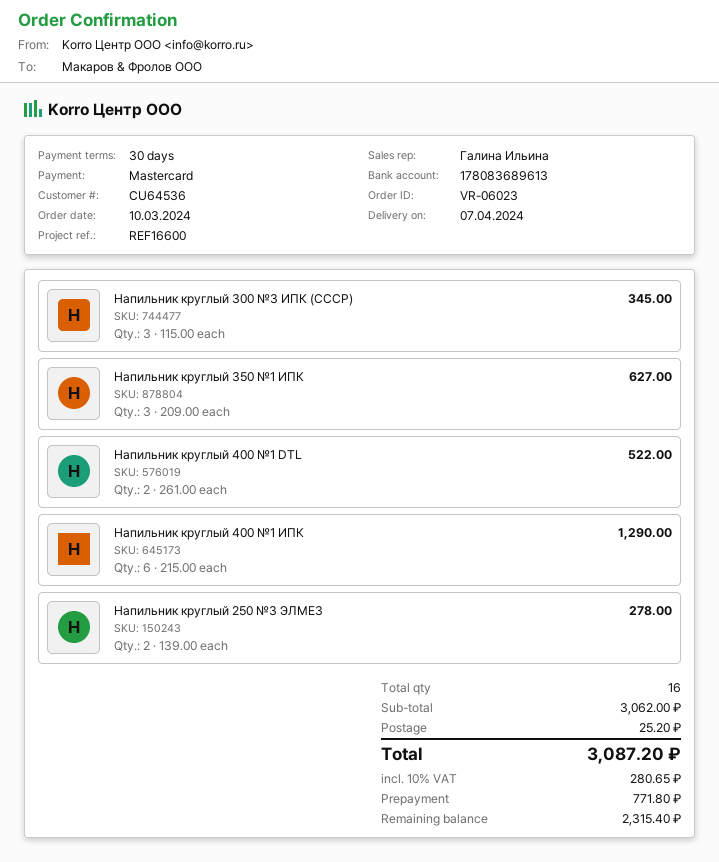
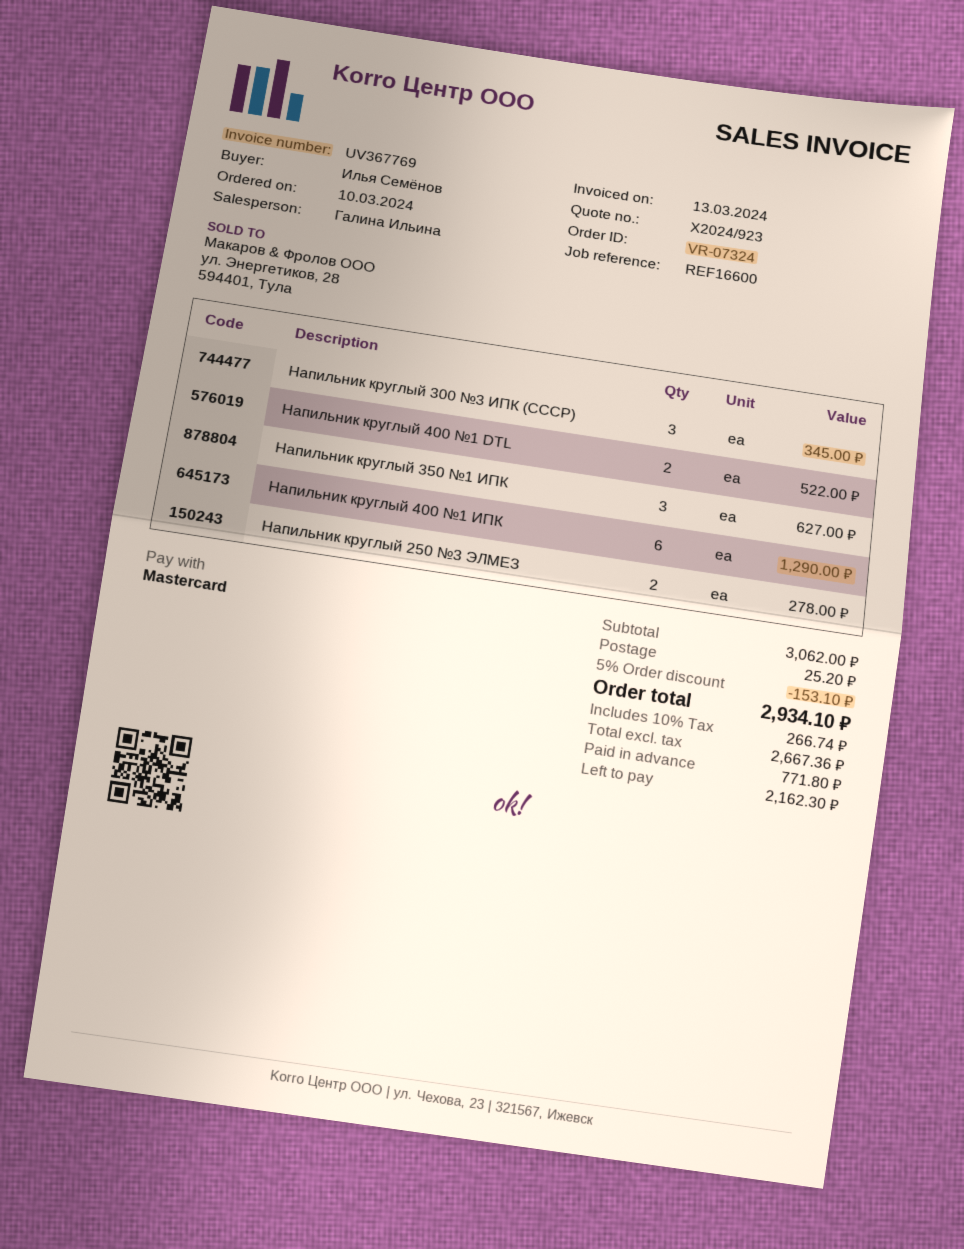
order number: VR-06023 -> VR-07324
discount: none -> 5% = 153.10
tax: 10% = 280.65 -> 10% = 266.74
total: 3087.20 -> 2934.10
balance: 2315.40 -> 2162.30

